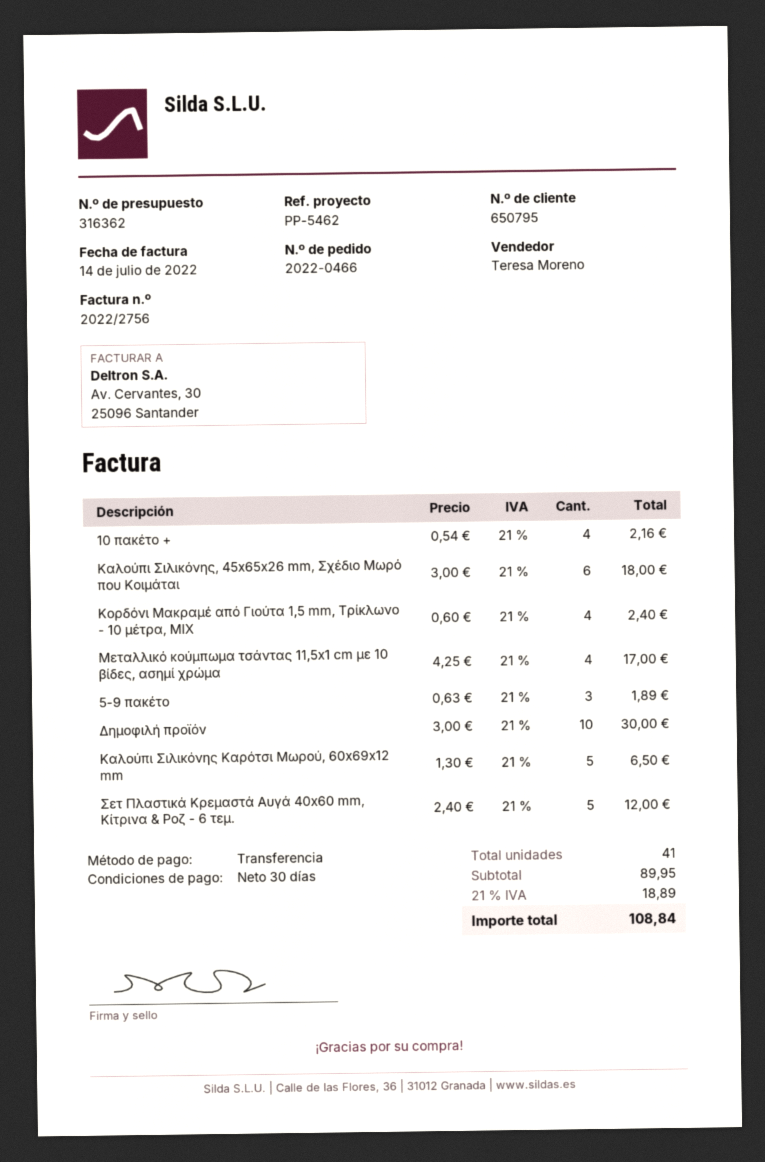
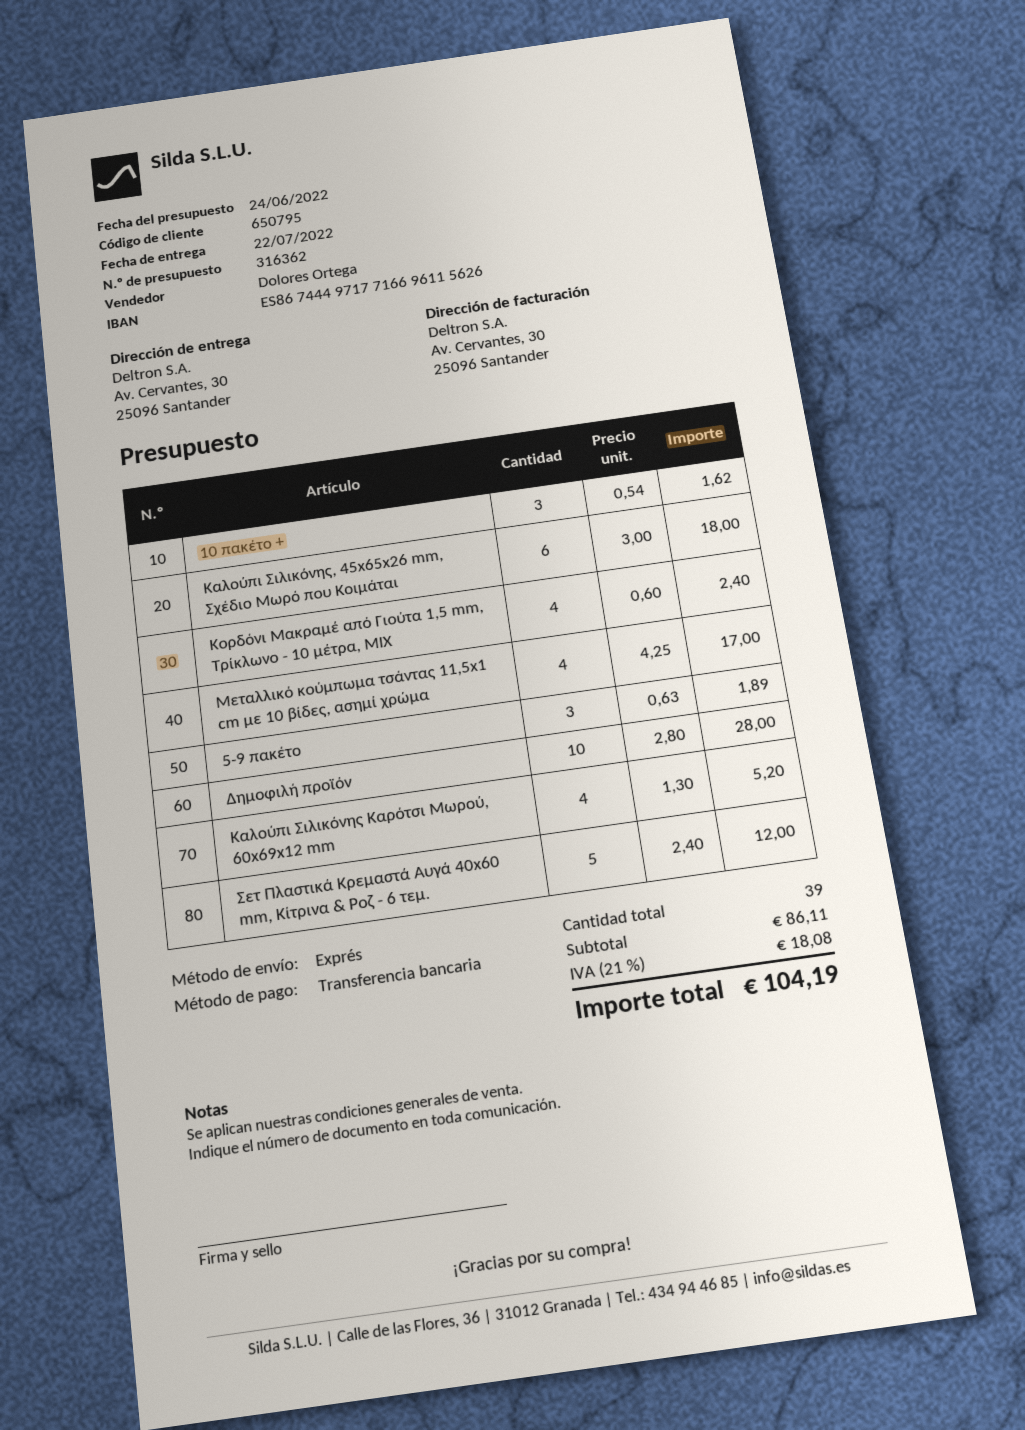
sales rep: Teresa Moreno -> Dolores Ortega
10 πακέτο +: 4 x 0.54 = 2.16 -> 3 x 0.54 = 1.62
Δημοφιλή προϊόν: 10 x 3.00 = 30.00 -> 10 x 2.80 = 28.00
Καλούπι Σιλικόνης Καρότσι Μωρού, 60x69x12 mm: 5 x 1.30 = 6.50 -> 4 x 1.30 = 5.20
total quantity: 41 -> 39
subtotal: 89.95 -> 86.11
tax: 21% = 18.89 -> 21% = 18.08
total: 108.84 -> 104.19

